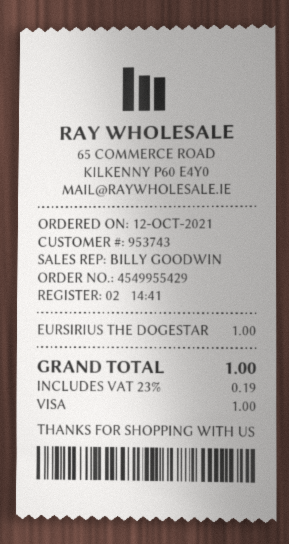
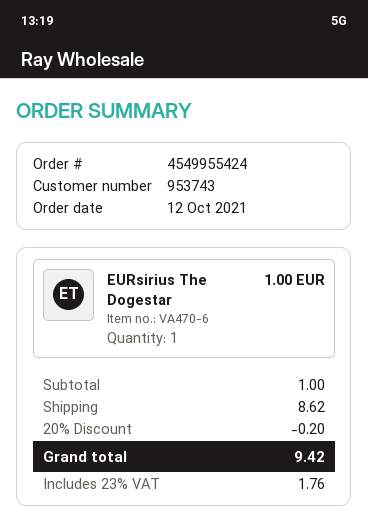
order number: 4549955429 -> 4549955424
discount: none -> 20% = 0.20
shipping: none -> 8.62
tax: 23% = 0.19 -> 23% = 1.76
total: 1.00 -> 9.42

